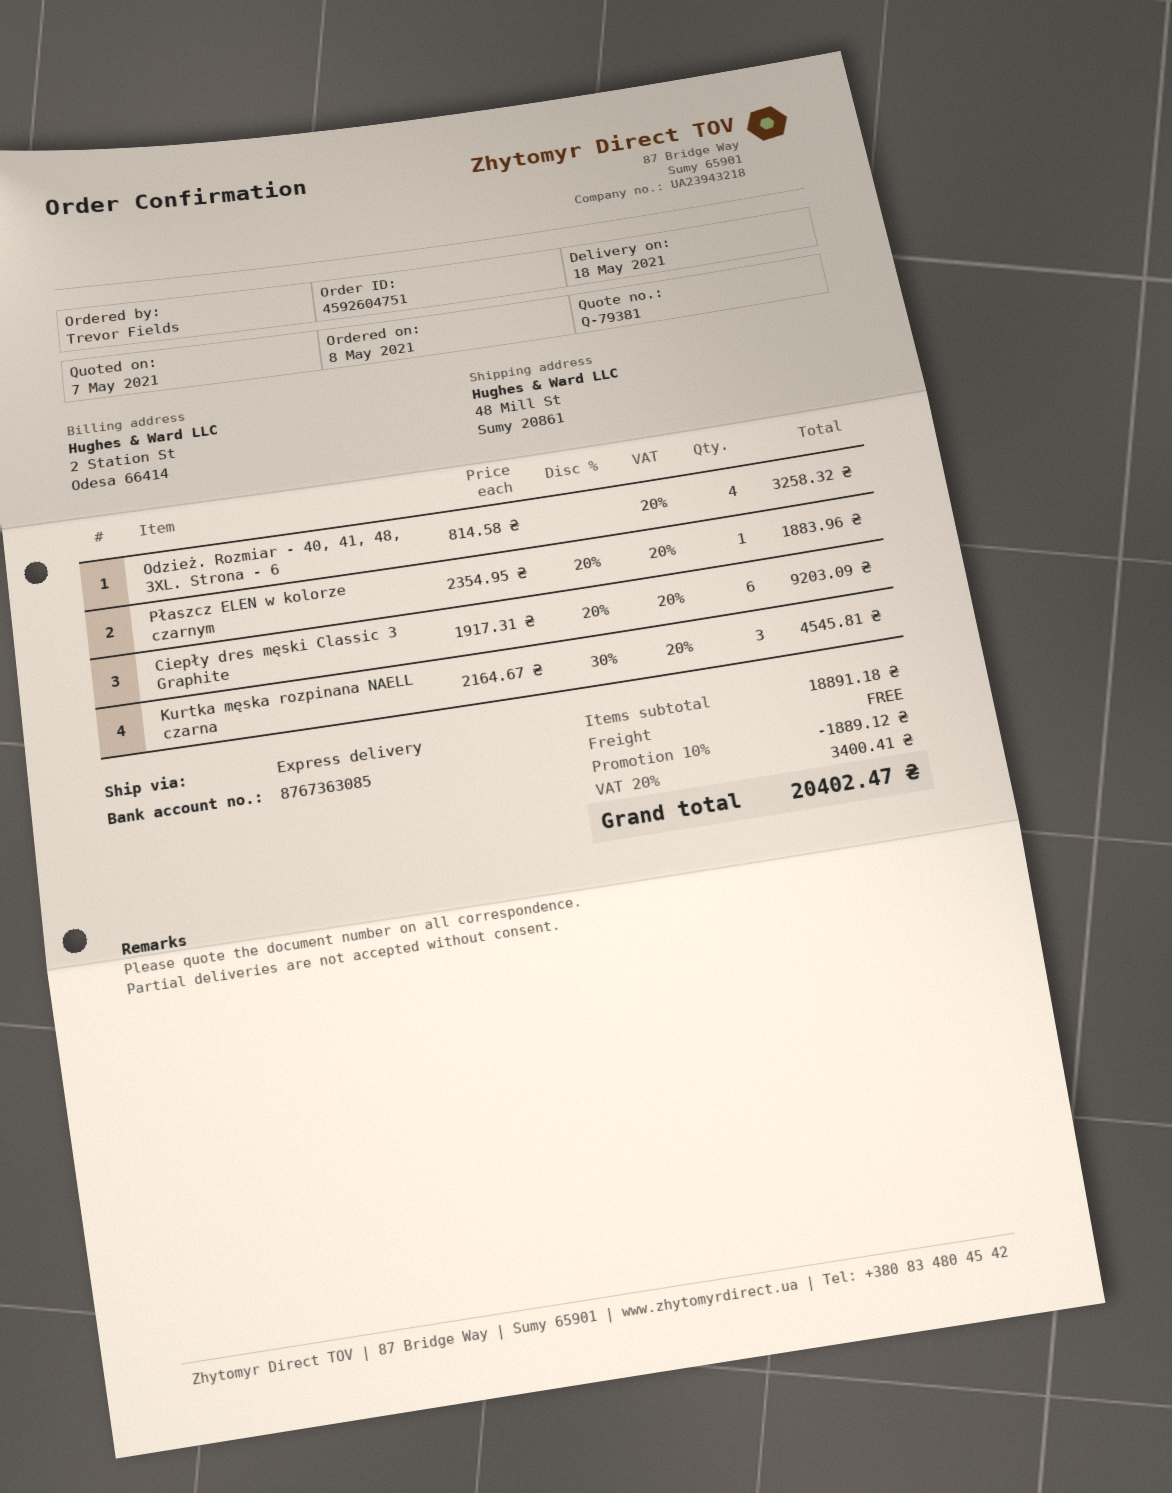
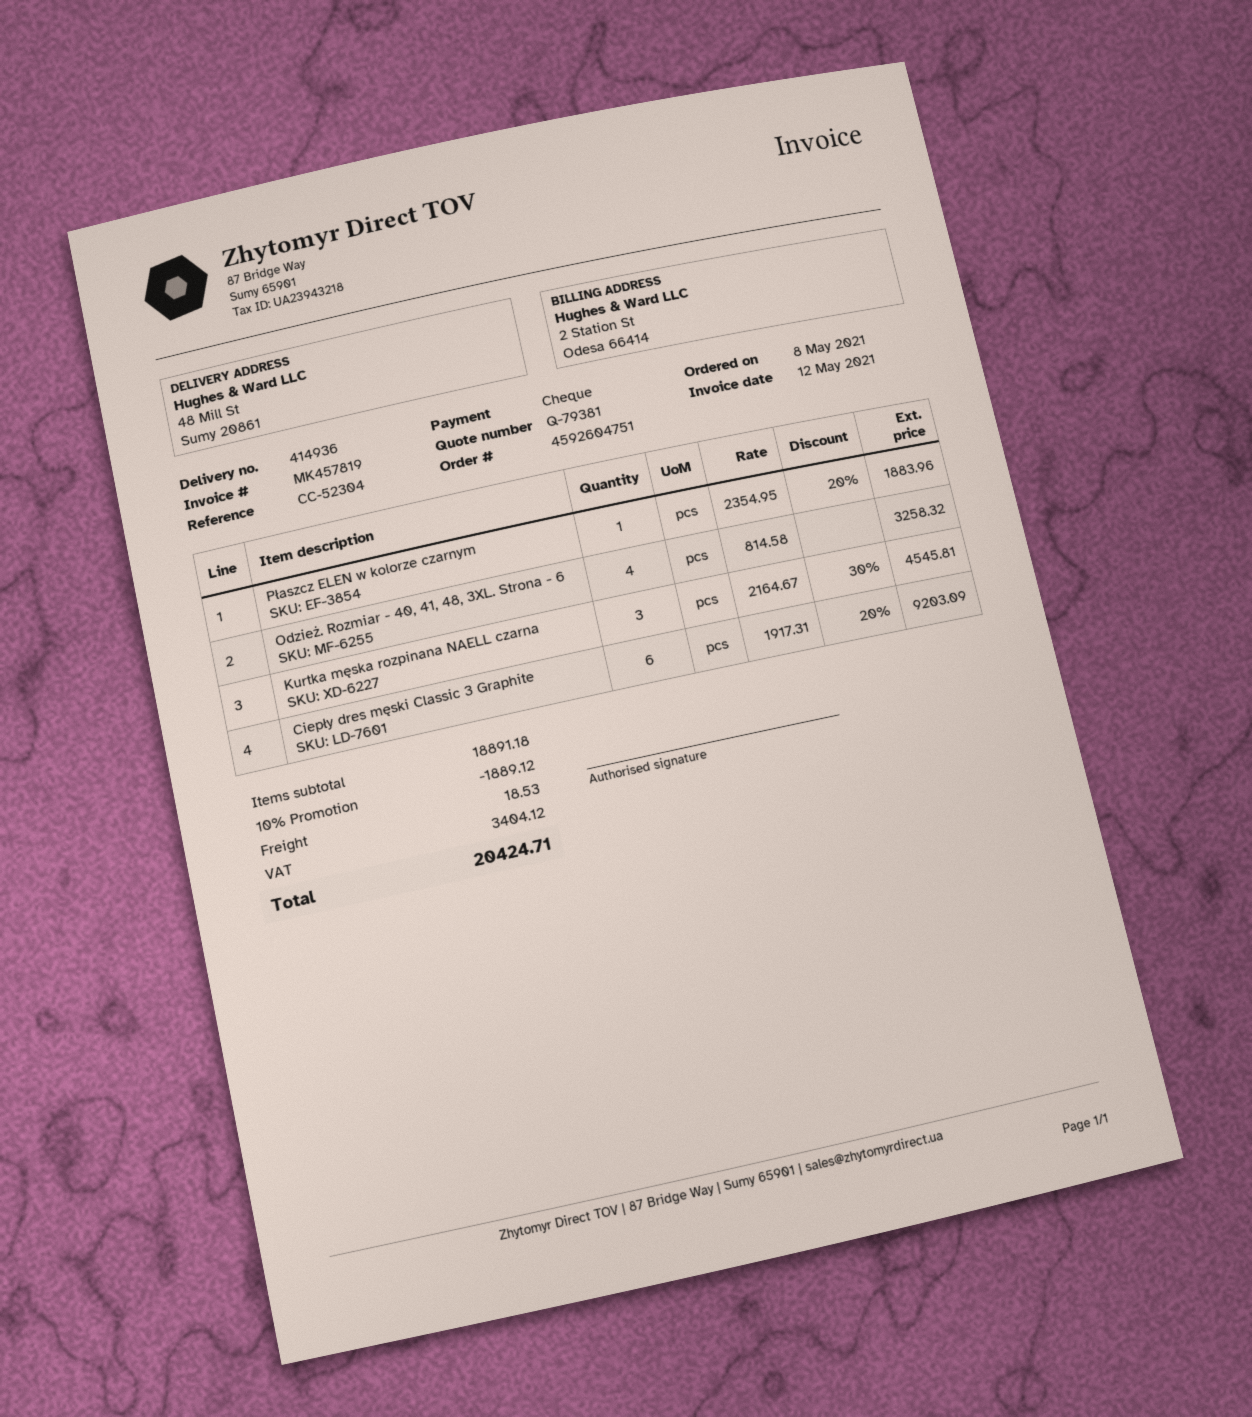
shipping: 0.00 -> 18.53
tax: 3400.41 -> 3404.12
total: 20402.47 -> 20424.71

